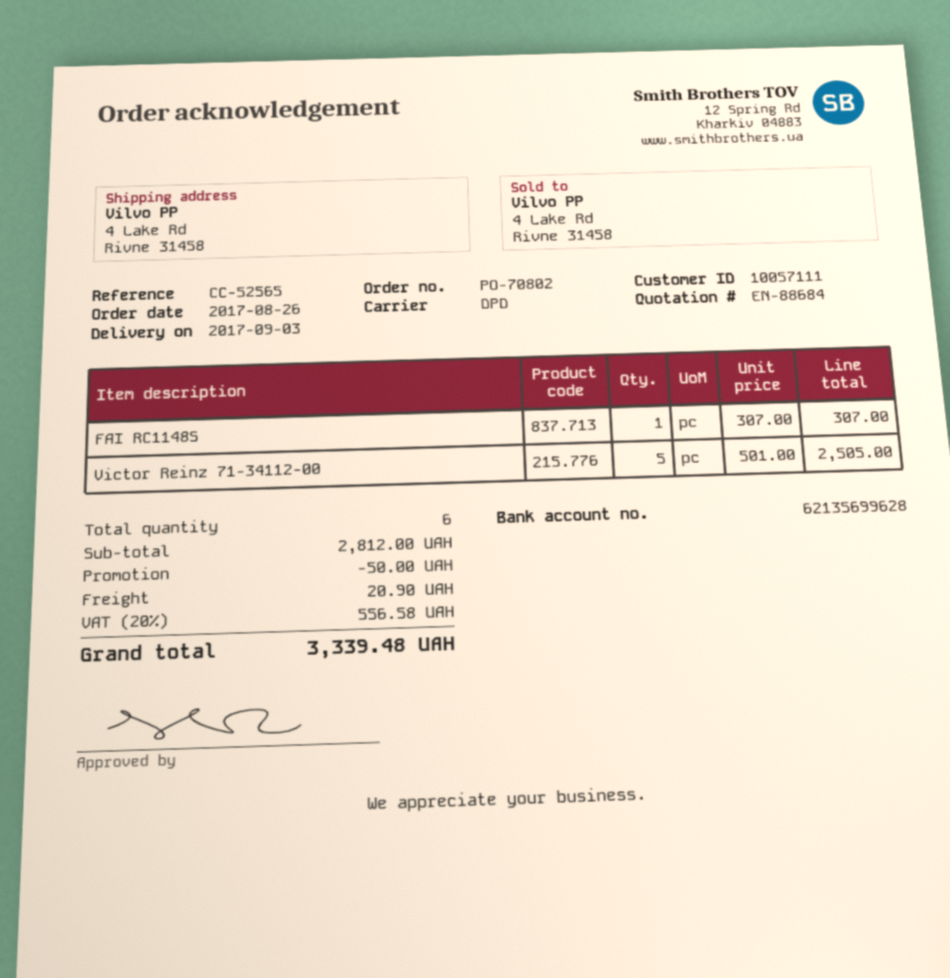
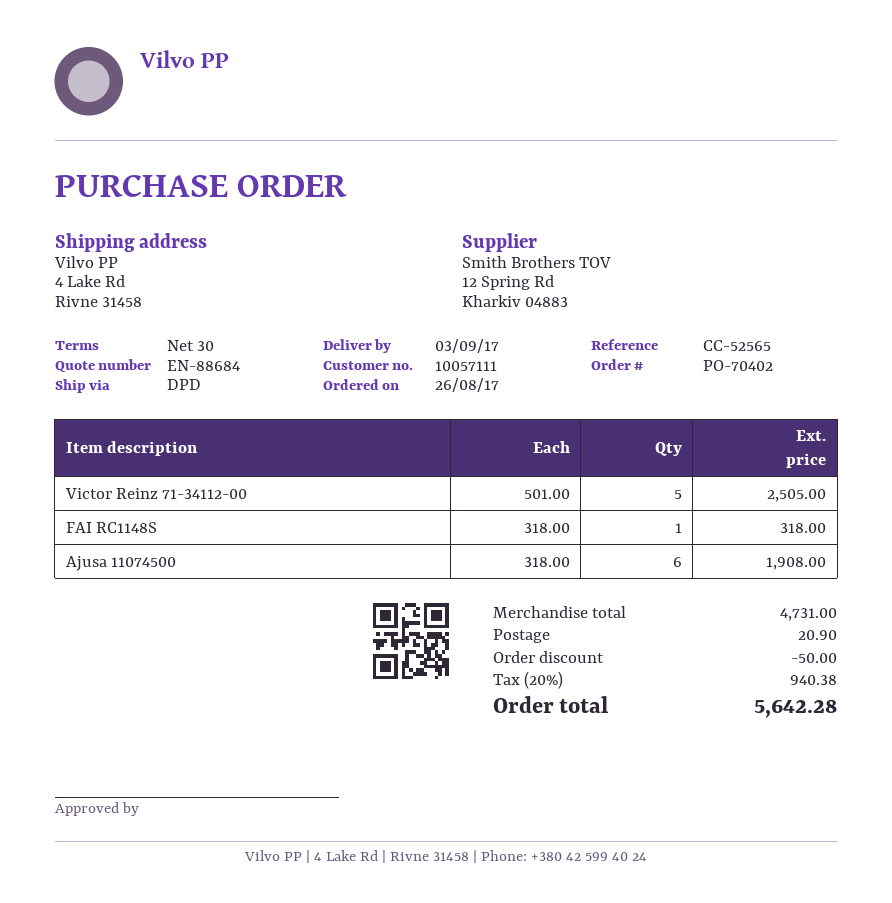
order number: PO-70802 -> PO-70402
FAI RC1148S: 1 x 307.00 = 307.00 -> 1 x 318.00 = 318.00
Ajusa 11074500: none -> 6 x 318.00 = 1908.00
subtotal: 2812.00 -> 4731.00
tax: 20% = 556.58 -> 20% = 940.38
total: 3339.48 -> 5642.28

